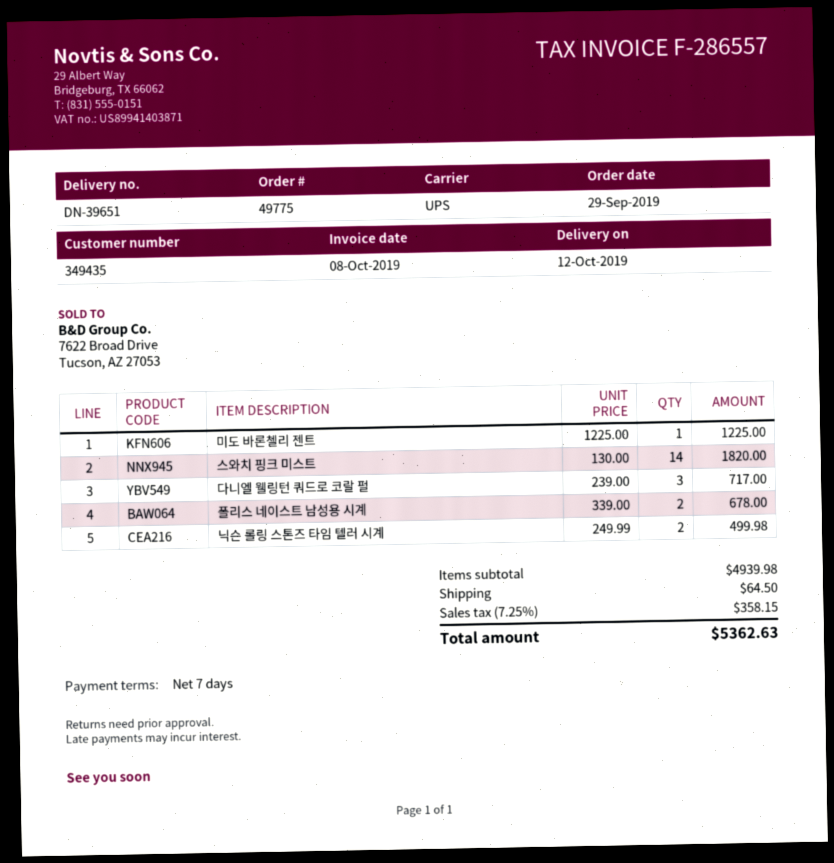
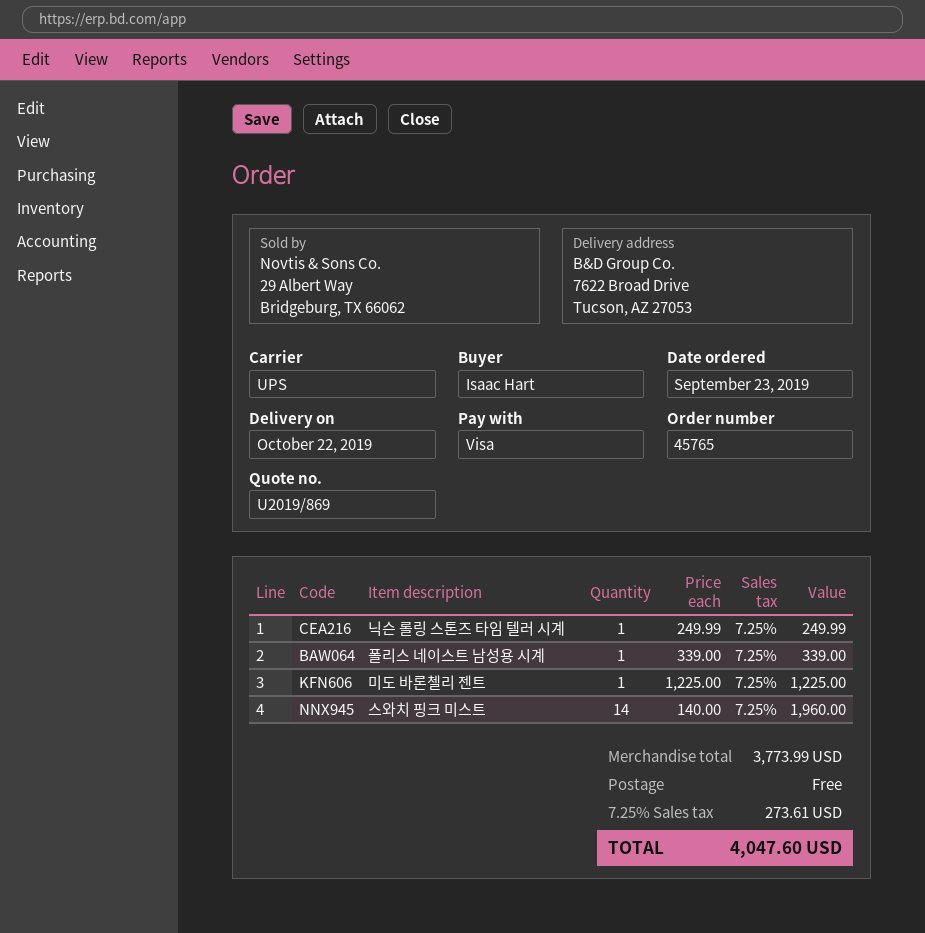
order number: 49775 -> 45765
order date: 2019-09-29 -> 2019-09-23
delivery date: 2019-10-12 -> 2019-10-22
스와치 핑크 미스트: 14 x 130.00 = 1820.00 -> 14 x 140.00 = 1960.00
다니엘 웰링턴 쿼드로 코랄 펄: 3 x 239.00 = 717.00 -> none
폴리스 네이스트 남성용 시계: 2 x 339.00 = 678.00 -> 1 x 339.00 = 339.00
닉슨 롤링 스톤즈 타임 텔러 시계: 2 x 249.99 = 499.98 -> 1 x 249.99 = 249.99
subtotal: 4939.98 -> 3773.99
shipping: 64.50 -> 0.00
tax: 7.25% = 358.15 -> 7.25% = 273.61
total: 5362.63 -> 4047.60

